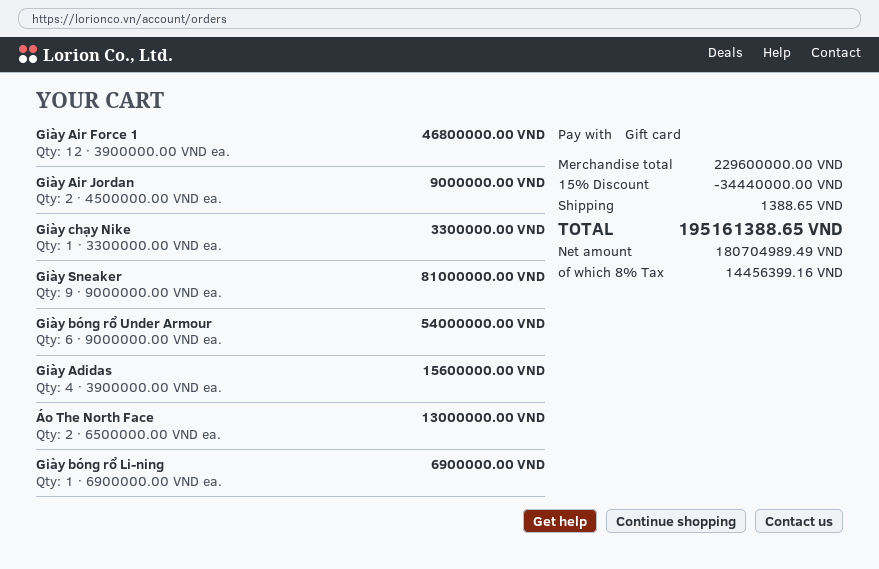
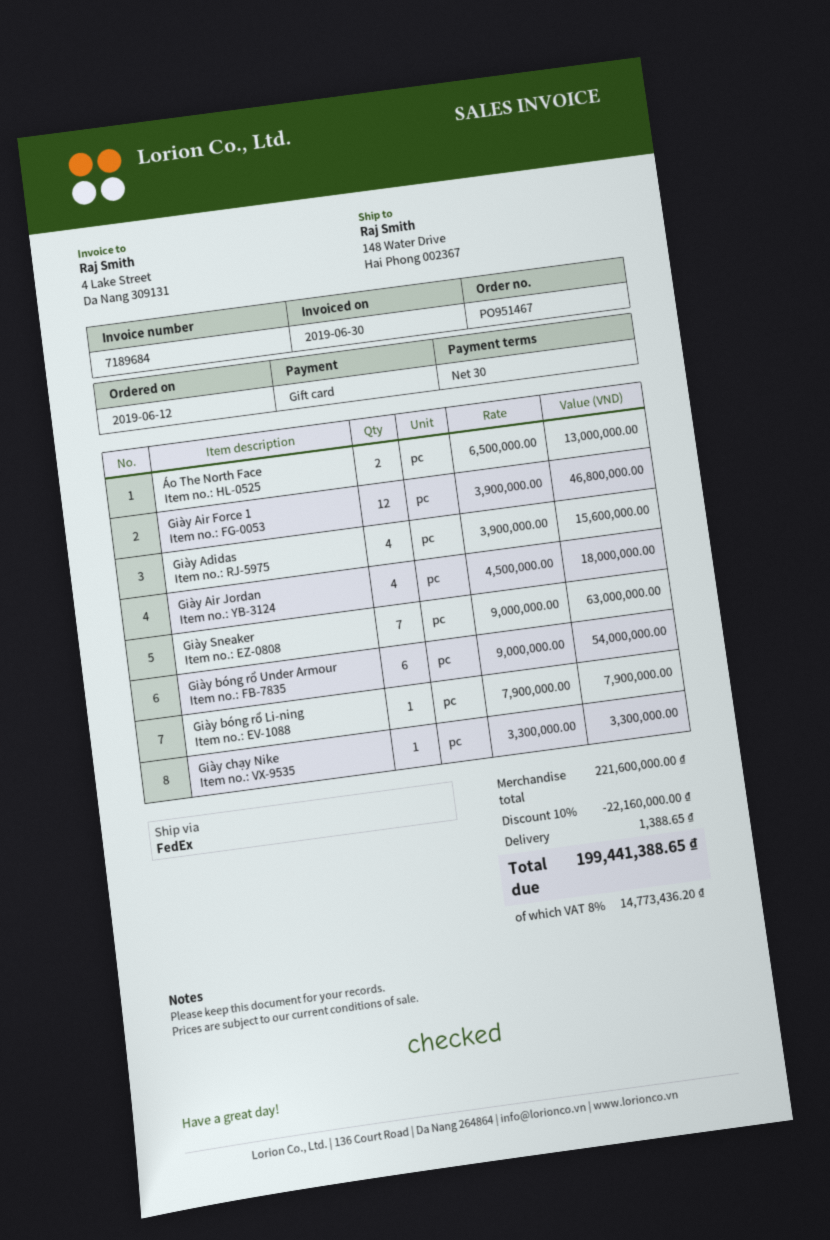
Giày Air Jordan: 2 x 4500000.00 = 9000000.00 -> 4 x 4500000.00 = 18000000.00
Giày Sneaker: 9 x 9000000.00 = 81000000.00 -> 7 x 9000000.00 = 63000000.00
Giày bóng rổ Li-ning: 1 x 6900000.00 = 6900000.00 -> 1 x 7900000.00 = 7900000.00
subtotal: 229600000.00 -> 221600000.00
discount: 15% = 34440000.00 -> 10% = 22160000.00
tax: 8% = 14456399.16 -> 8% = 14773436.20
total: 195161388.65 -> 199441388.65

